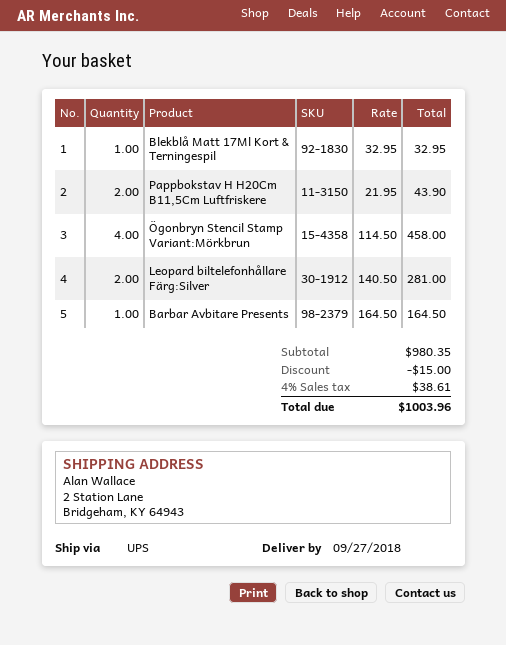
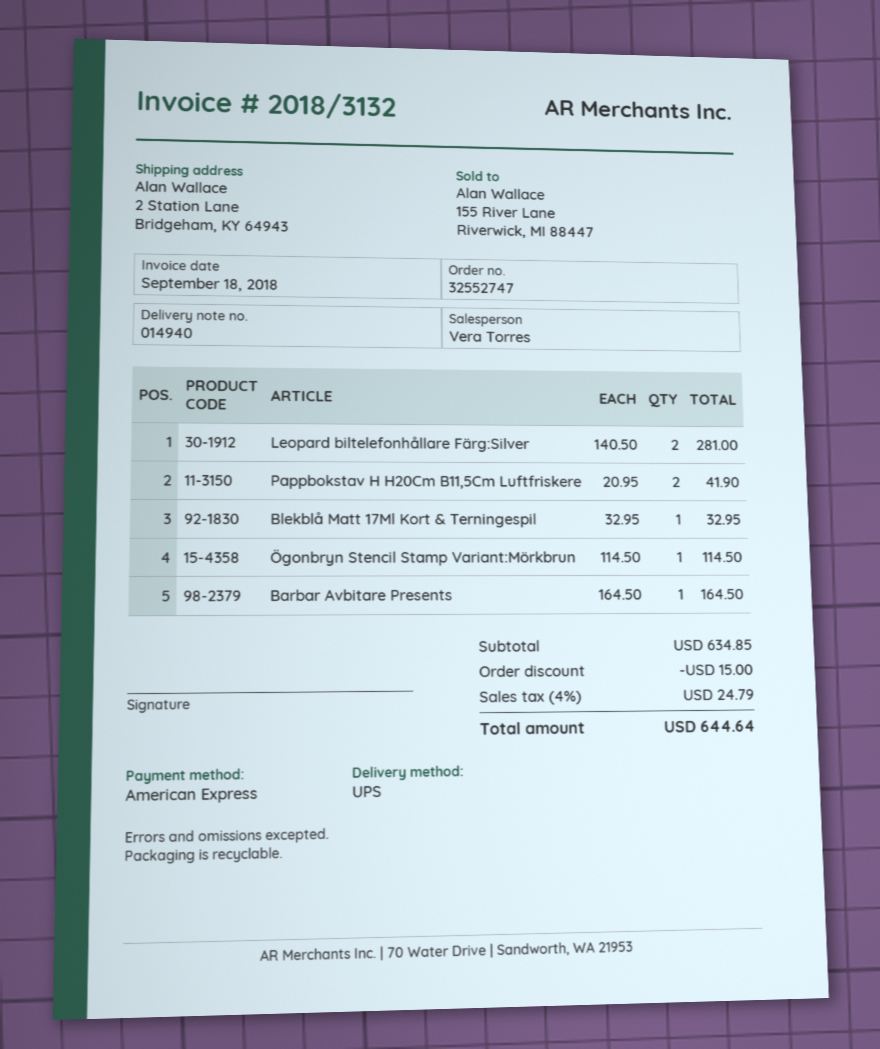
Pappbokstav H H20Cm B11,5Cm Luftfriskere: 2 x 21.95 = 43.90 -> 2 x 20.95 = 41.90
Ögonbryn Stencil Stamp Variant:Mörkbrun: 4 x 114.50 = 458.00 -> 1 x 114.50 = 114.50
subtotal: 980.35 -> 634.85
tax: 4% = 38.61 -> 4% = 24.79
total: 1003.96 -> 644.64

